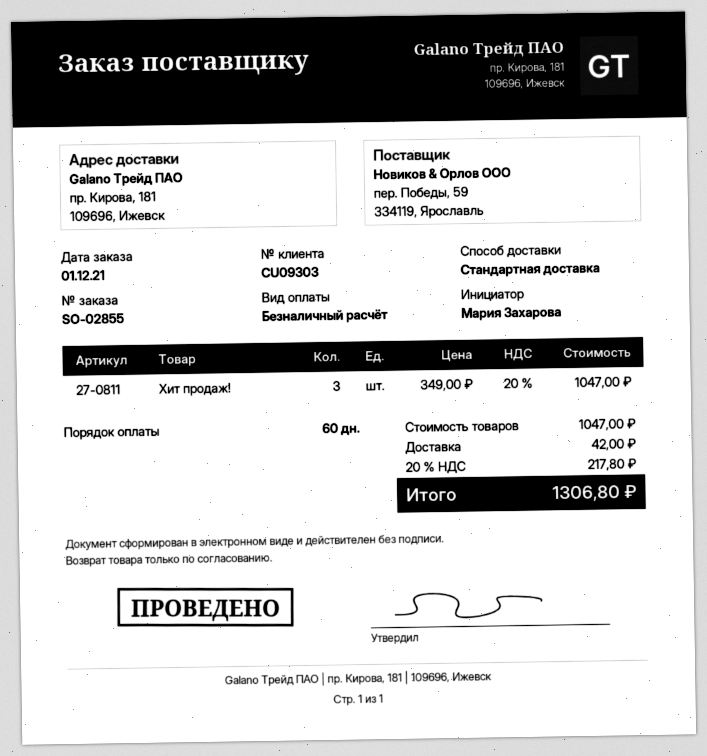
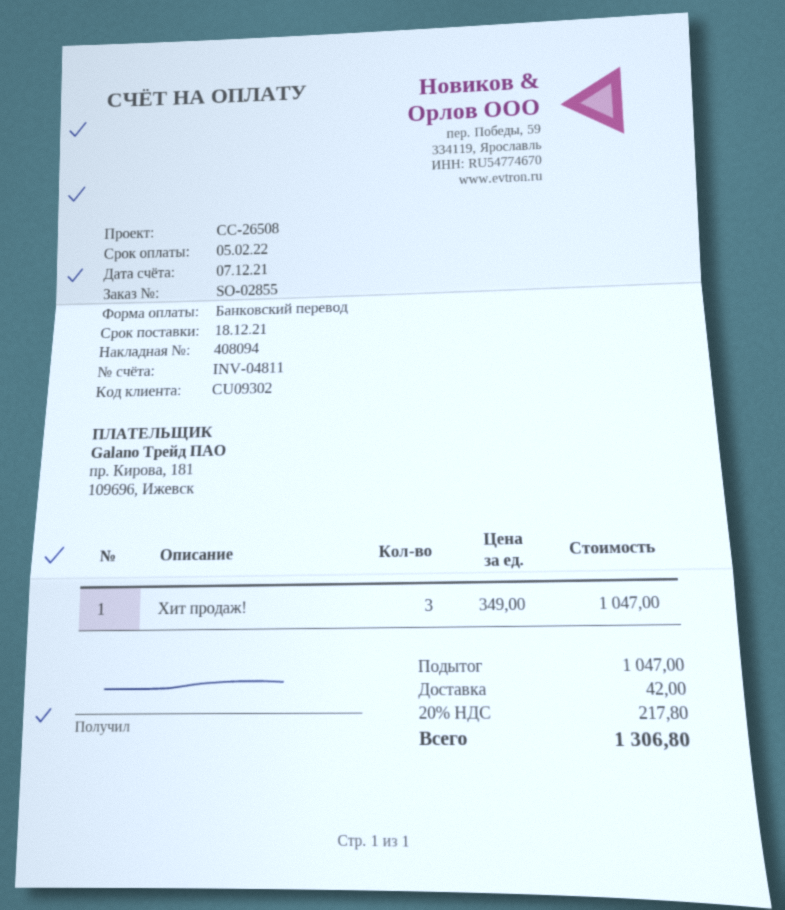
customer number: CU09303 -> CU09302

